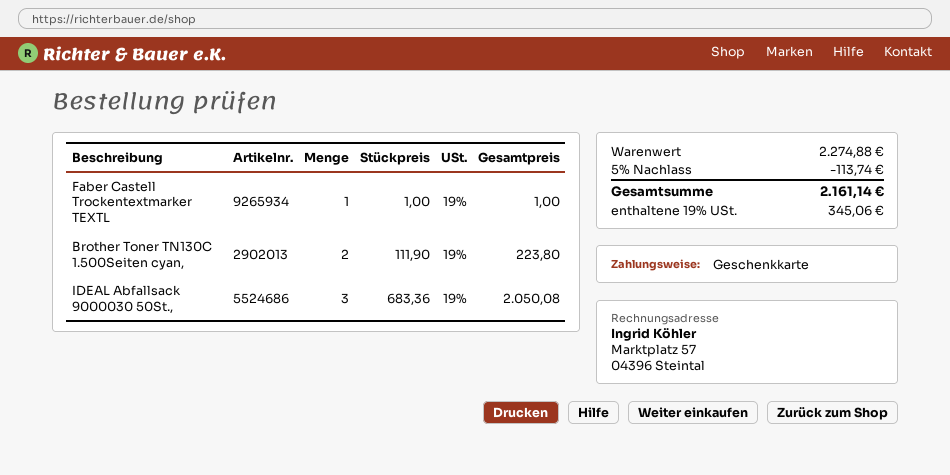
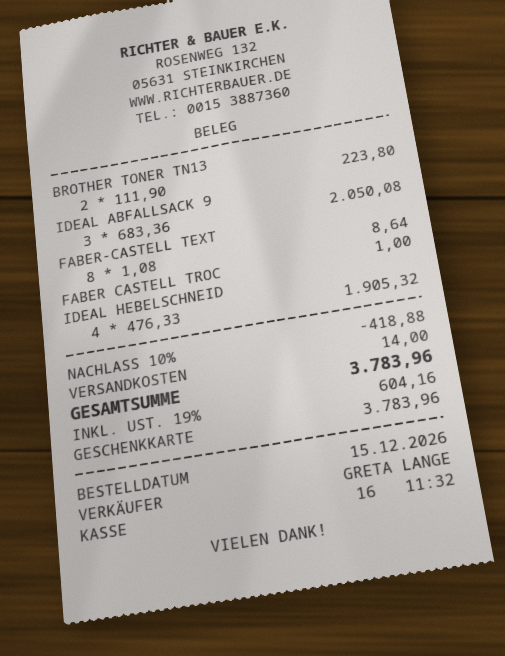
FABER-CASTELL TEXT: none -> 8 x 1.08 = 8.64
IDEAL HEBELSCHNEID: none -> 4 x 476.33 = 1905.32
discount: 5% = 113.74 -> 10% = 418.88
shipping: none -> 14.00
tax: 19% = 345.06 -> 19% = 604.16
total: 2161.14 -> 3783.96

